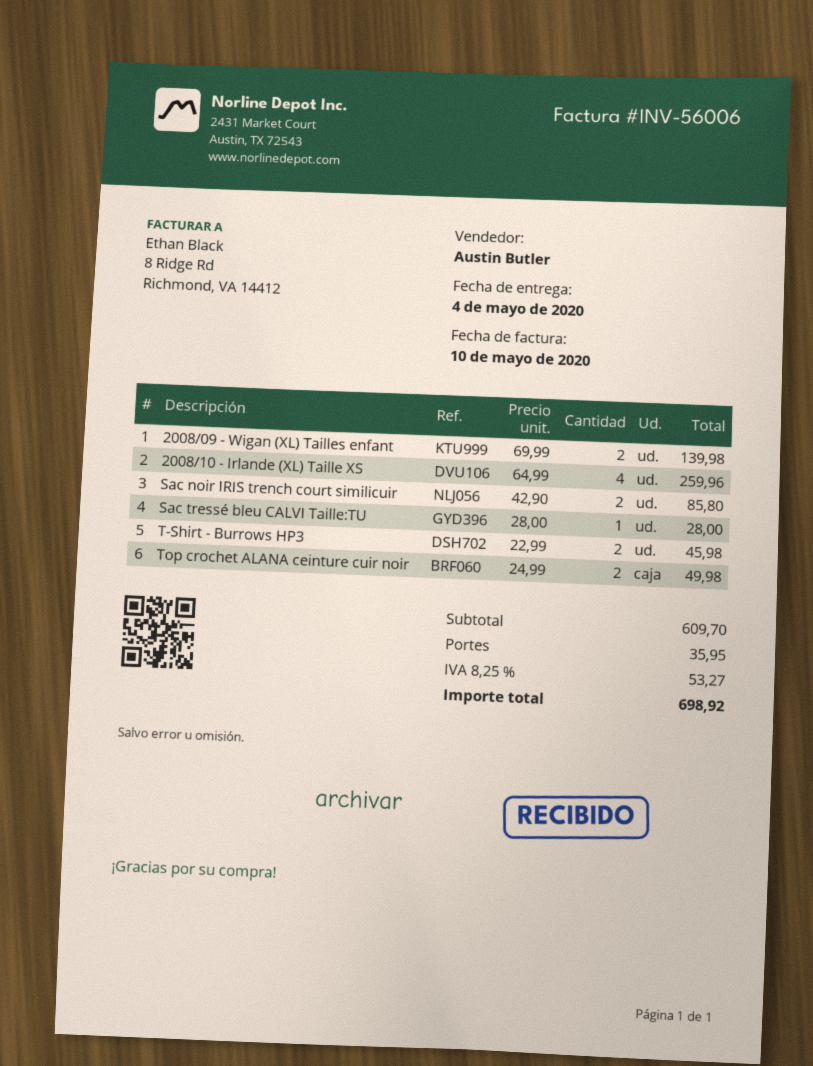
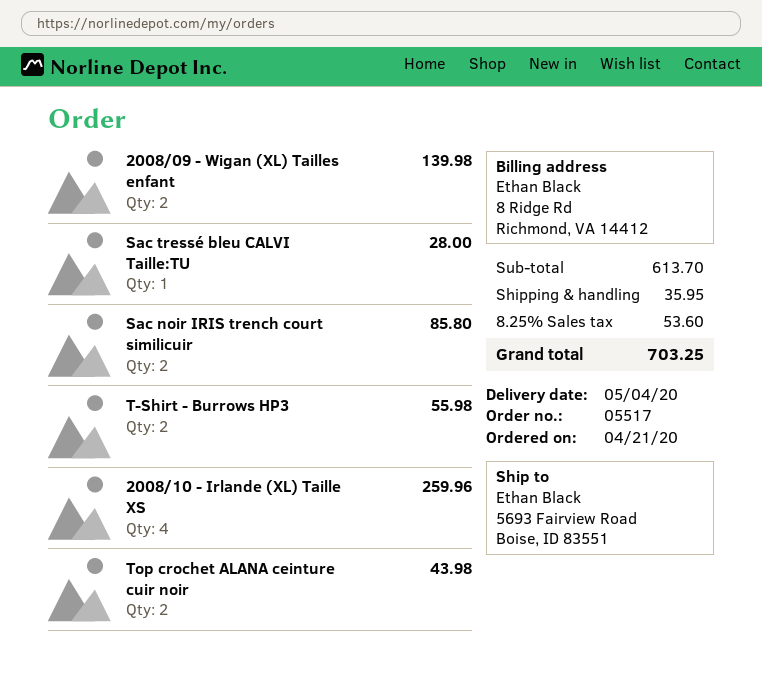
T-Shirt - Burrows HP3: 2 for 45.98 -> 2 for 55.98
Top crochet ALANA ceinture cuir noir: 2 for 49.98 -> 2 for 43.98
subtotal: 609.70 -> 613.70
tax: 8.25% = 53.27 -> 8.25% = 53.60
total: 698.92 -> 703.25

